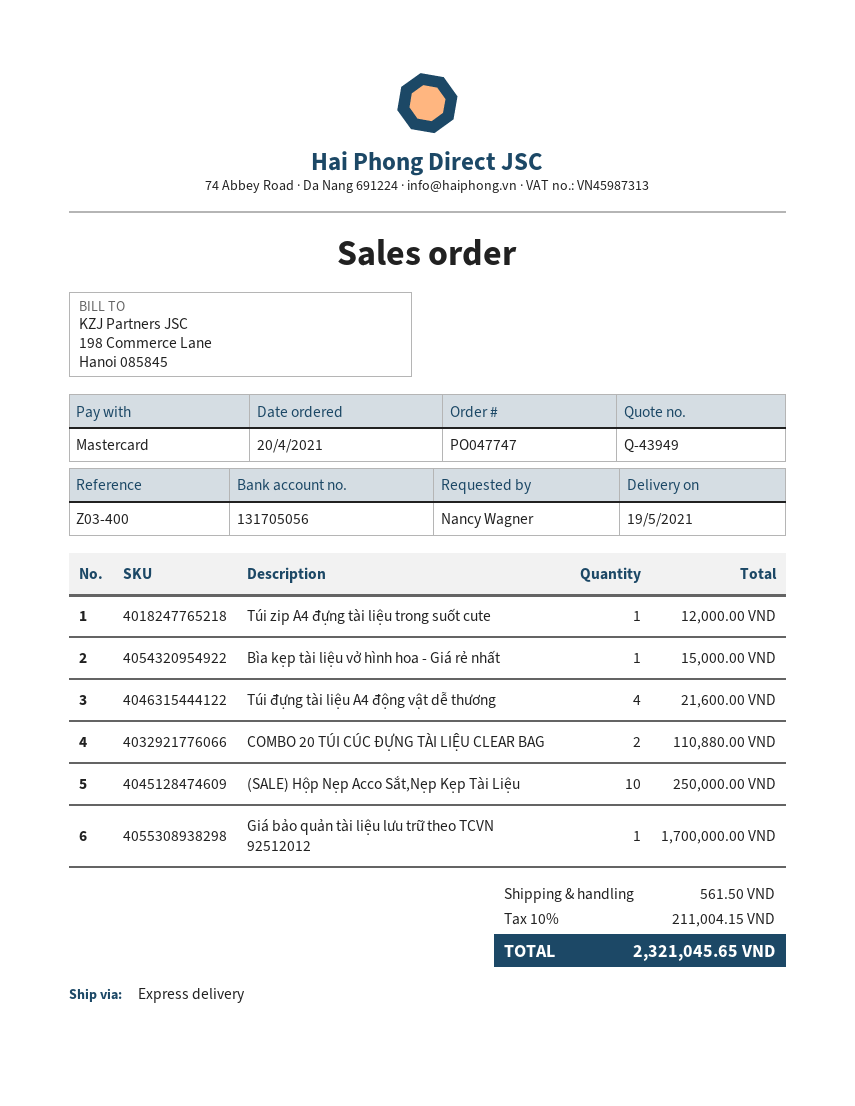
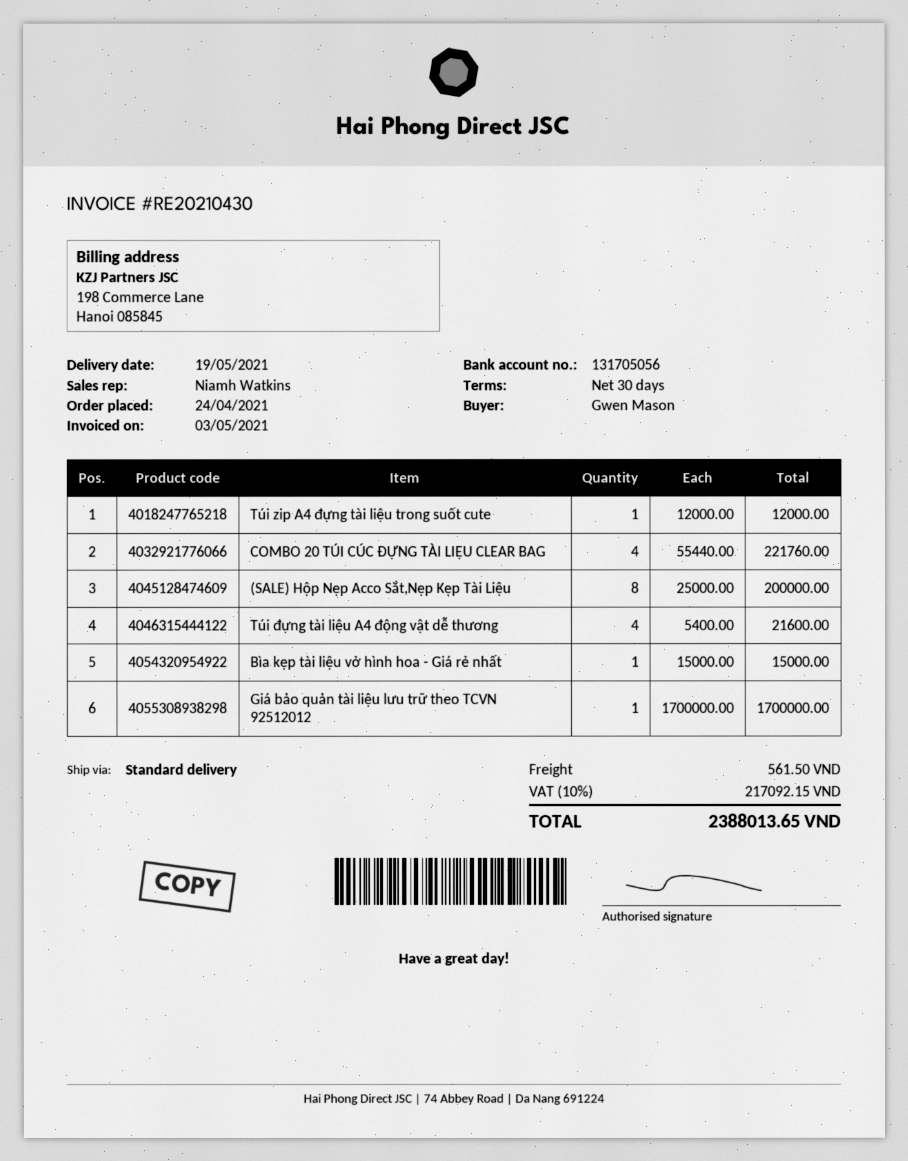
order date: 2021-04-20 -> 2021-04-24
ordered by: Nancy Wagner -> Gwen Mason
shipping method: express -> standard
COMBO 20 TÚI CÚC ĐỰNG TÀI LIỆU CLEAR BAG: 2 for 110880.00 -> 4 for 221760.00
(SALE) Hộp Nẹp Acco Sắt,Nẹp Kẹp Tài Liệu: 10 for 250000.00 -> 8 for 200000.00
tax: 10% = 211004.15 -> 10% = 217092.15
total: 2321045.65 -> 2388013.65

